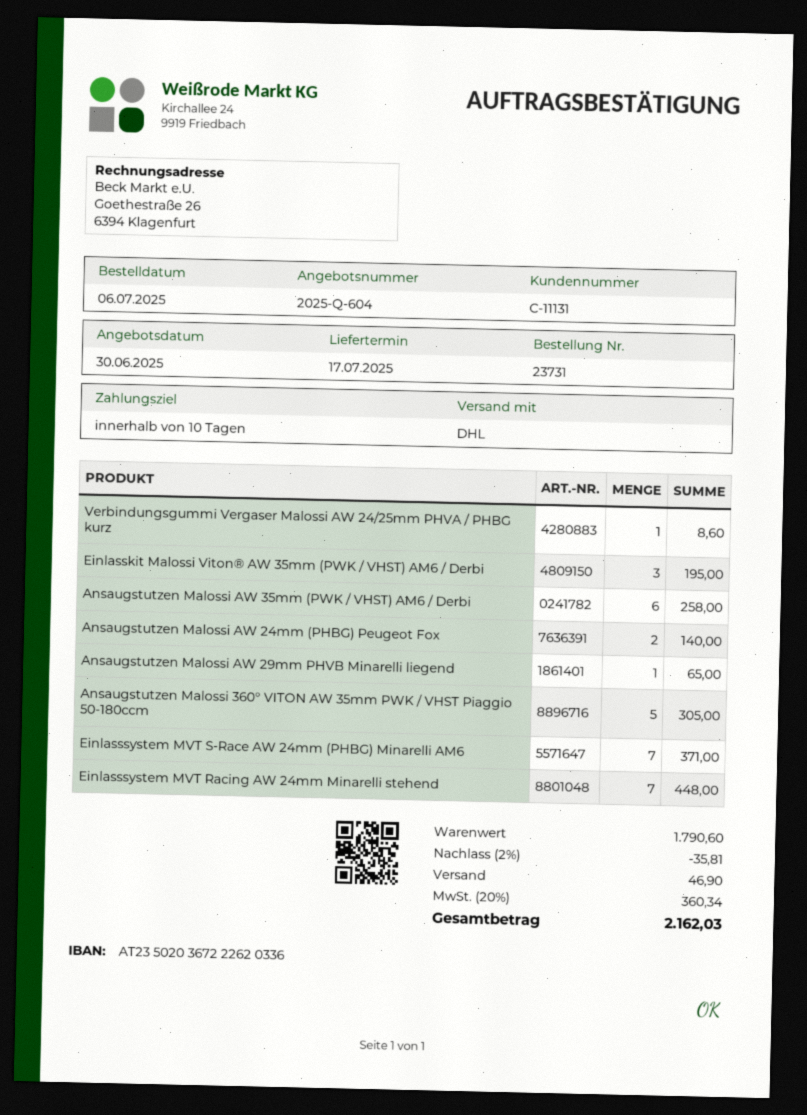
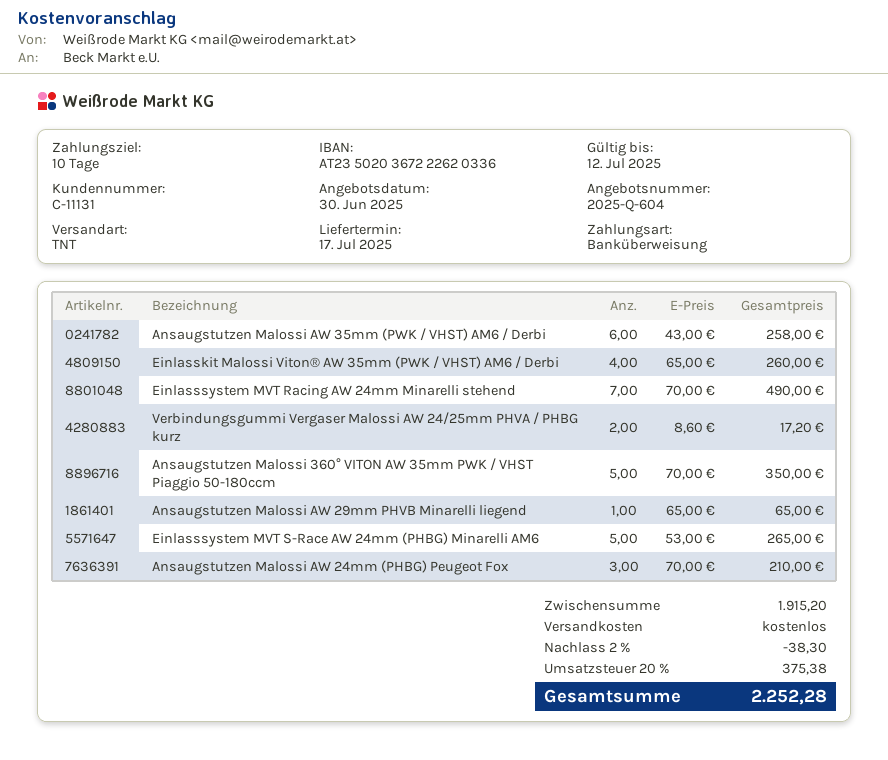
shipping method: DHL -> TNT
Verbindungsgummi Vergaser Malossi AW 24/25mm PHVA / PHBG kurz: 1 for 8.60 -> 2 for 17.20
Einlasskit Malossi Viton® AW 35mm (PWK / VHST) AM6 / Derbi: 3 for 195.00 -> 4 for 260.00
Ansaugstutzen Malossi AW 24mm (PHBG) Peugeot Fox: 2 for 140.00 -> 3 for 210.00
Ansaugstutzen Malossi 360° VITON AW 35mm PWK / VHST Piaggio 50-180ccm: 5 for 305.00 -> 5 for 350.00
Einlasssystem MVT S-Race AW 24mm (PHBG) Minarelli AM6: 7 for 371.00 -> 5 for 265.00
Einlasssystem MVT Racing AW 24mm Minarelli stehend: 7 for 448.00 -> 7 for 490.00
subtotal: 1790.60 -> 1915.20
discount: 2% = 35.81 -> 2% = 38.30
shipping: 46.90 -> 0.00
tax: 20% = 360.34 -> 20% = 375.38
total: 2162.03 -> 2252.28

